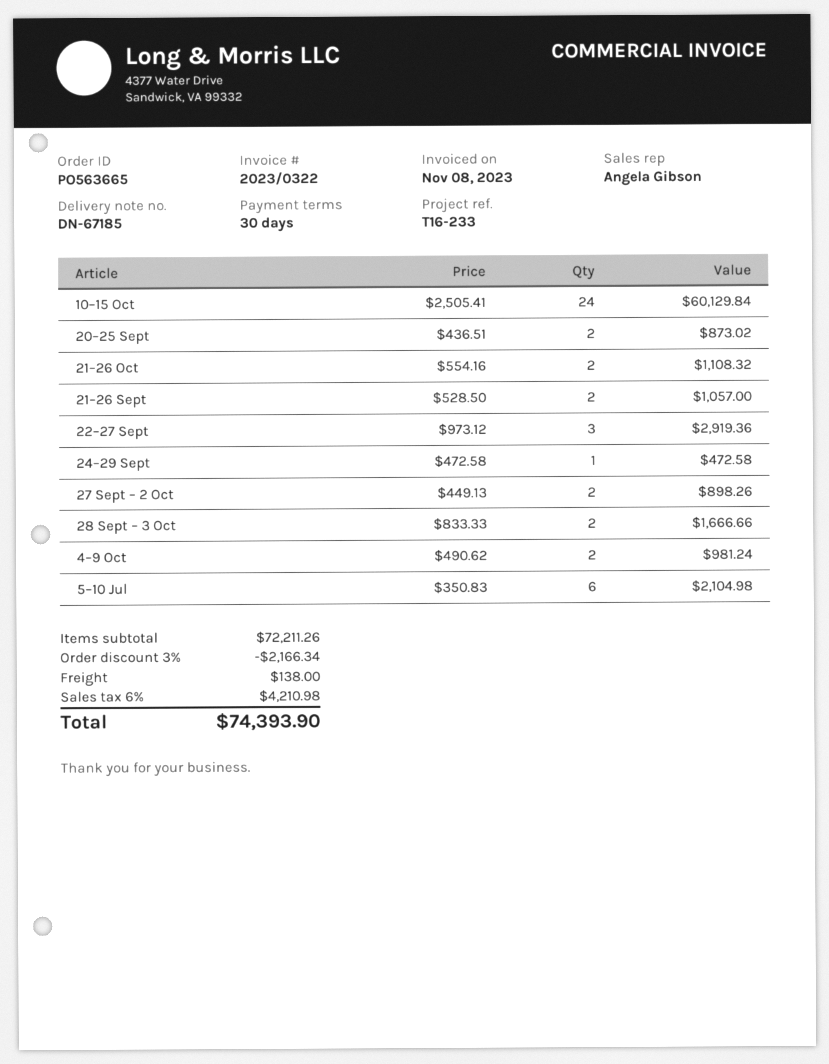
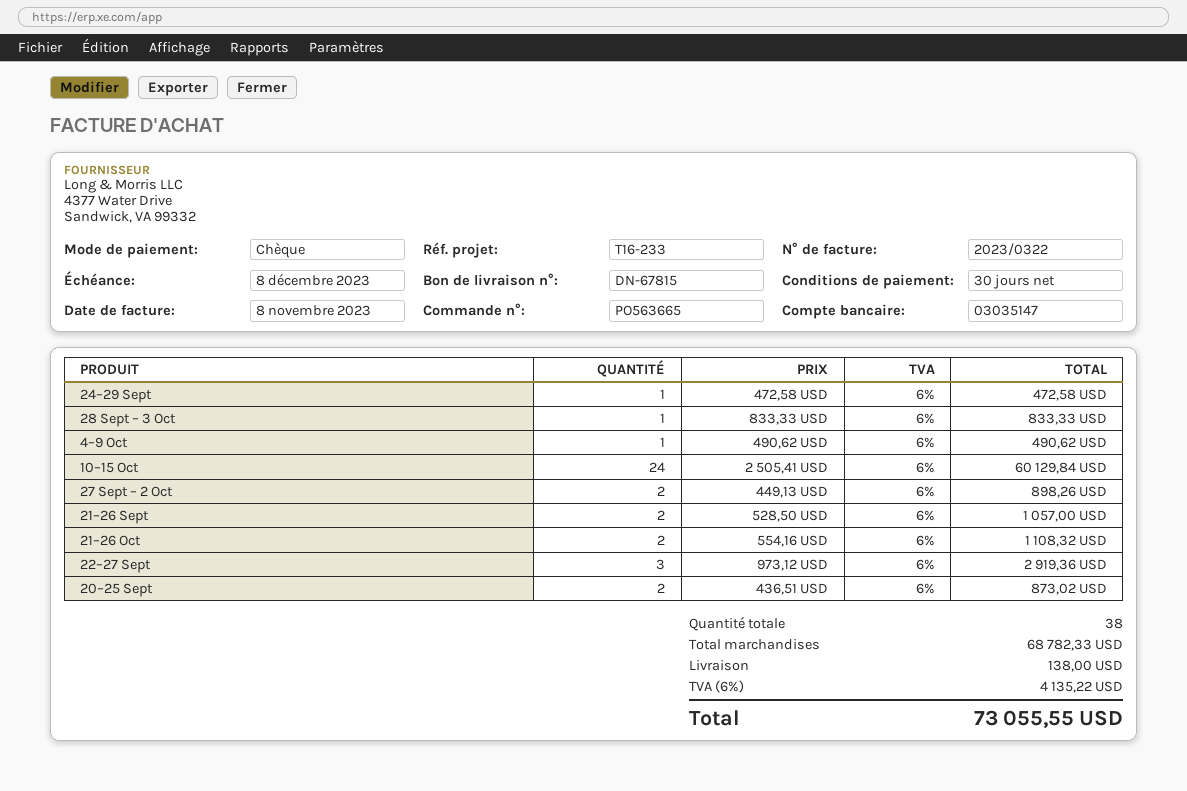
delivery note number: DN-67185 -> DN-67815
28 Sept – 3 Oct: 2 x 833.33 = 1666.66 -> 1 x 833.33 = 833.33
4–9 Oct: 2 x 490.62 = 981.24 -> 1 x 490.62 = 490.62
5–10 Jul: 6 x 350.83 = 2104.98 -> none
subtotal: 72211.26 -> 68782.33
discount: 3% = 2166.34 -> none
tax: 6% = 4210.98 -> 6% = 4135.22
total: 74393.90 -> 73055.55

